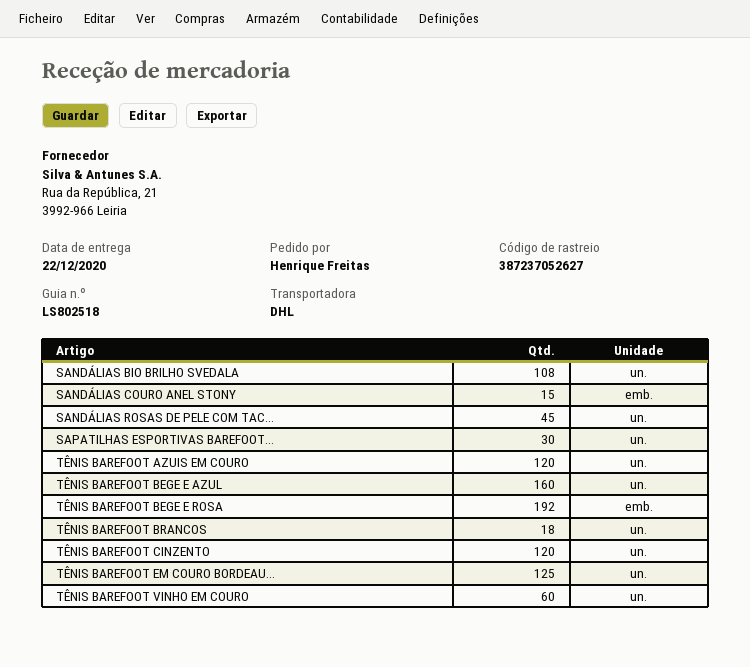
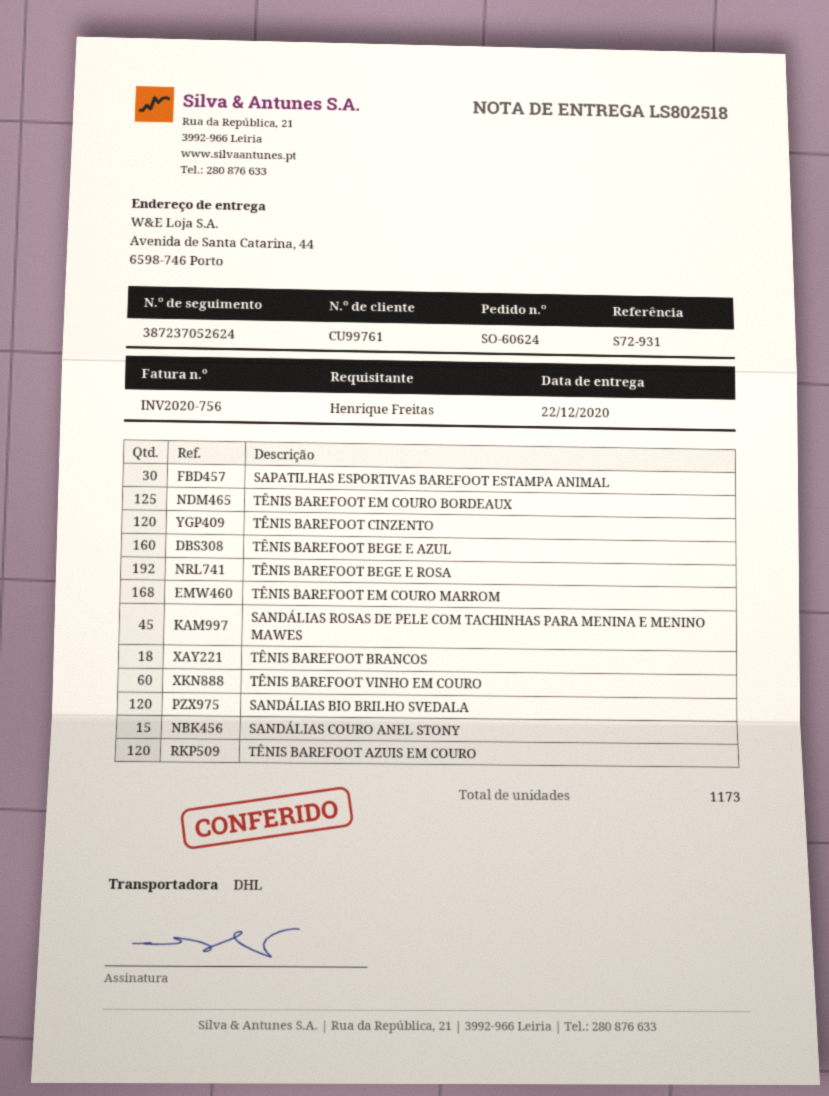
tracking number: 387237052627 -> 387237052624
SANDÁLIAS BIO BRILHO SVEDALA: 108 -> 120
TÊNIS BAREFOOT EM COURO MARROM: none -> 168

